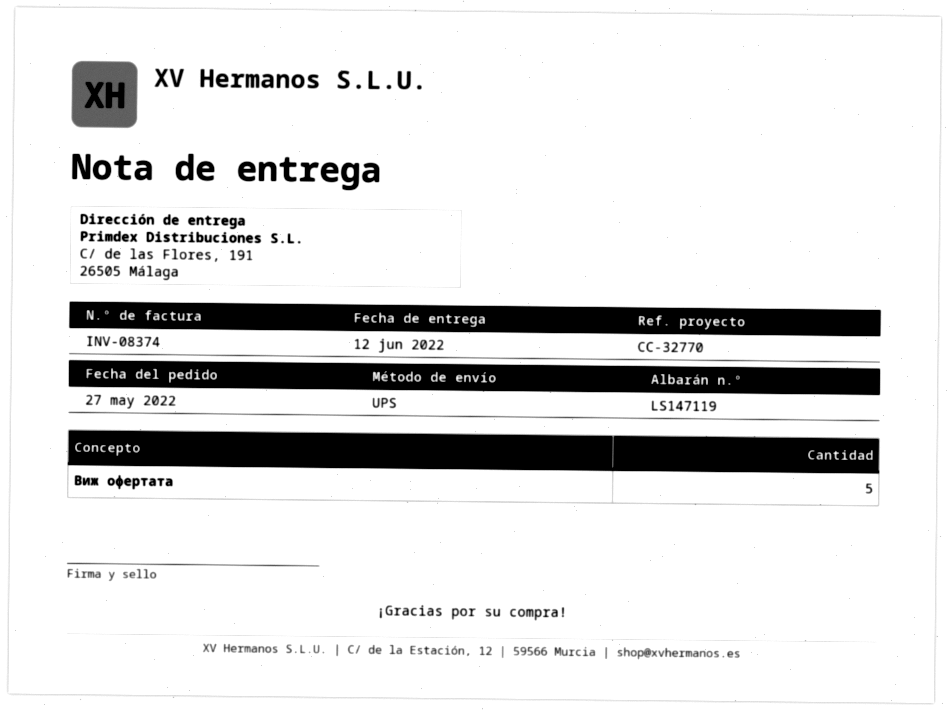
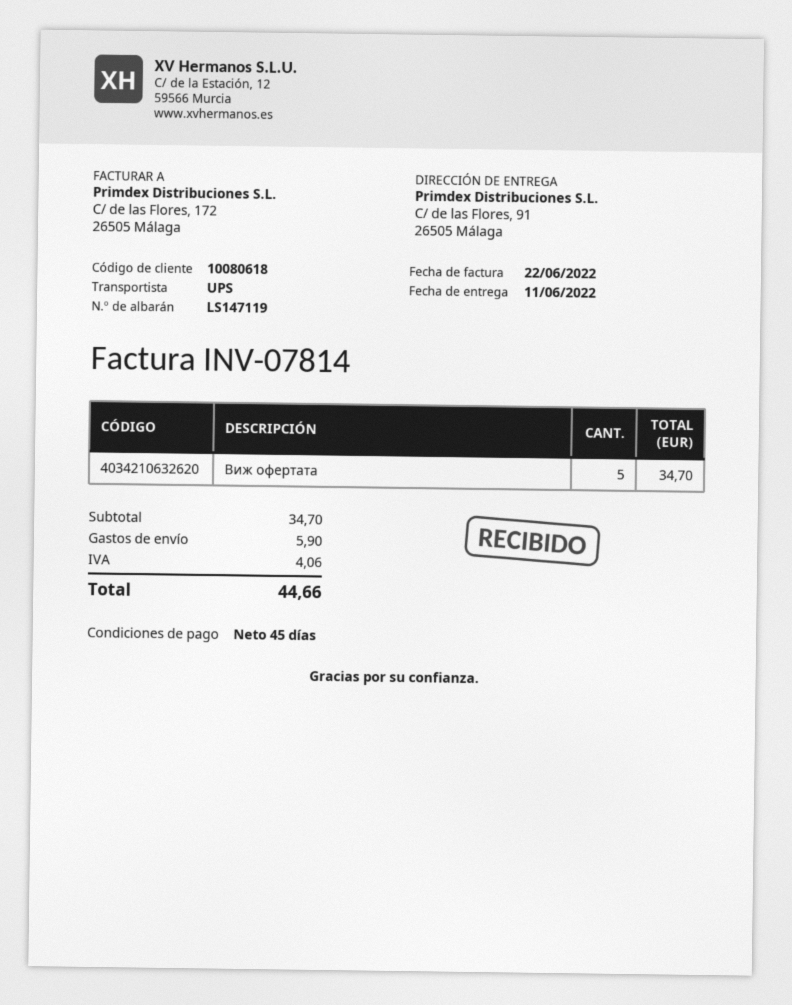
delivery date: 2022-06-12 -> 2022-06-11
invoice number: INV-08374 -> INV-07814
ship to: C/ de las Flores, 191, 26505 Málaga -> C/ de las Flores, 91, 26505 Málaga

